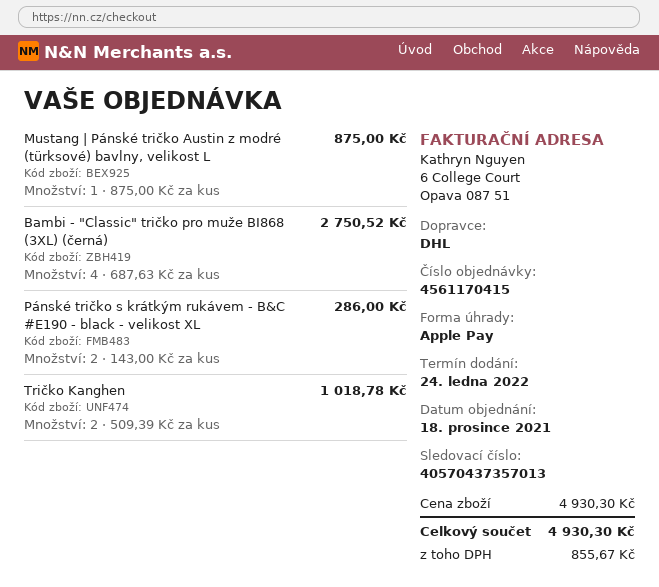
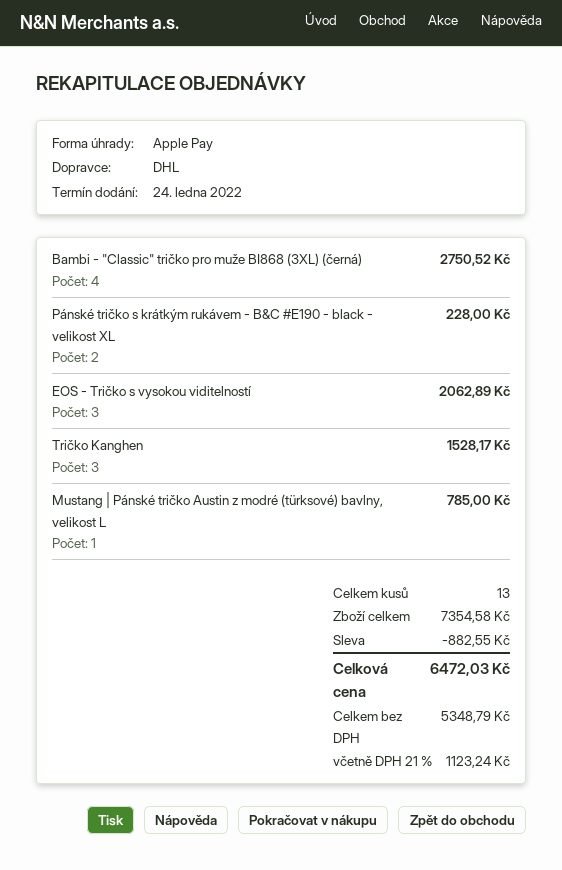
Mustang | Pánské tričko Austin z modré (türksové) bavlny, velikost L: 1 for 875.00 -> 1 for 785.00
Pánské tričko s krátkým rukávem - B&C #E190 - black - velikost XL: 2 for 286.00 -> 2 for 228.00
Tričko Kanghen: 2 for 1018.78 -> 3 for 1528.17
EOS - Tričko s vysokou viditelností: none -> 3 for 2062.89
subtotal: 4930.30 -> 7354.58
discount: none -> 882.55
tax: 855.67 -> 1123.24
total: 4930.30 -> 6472.03

